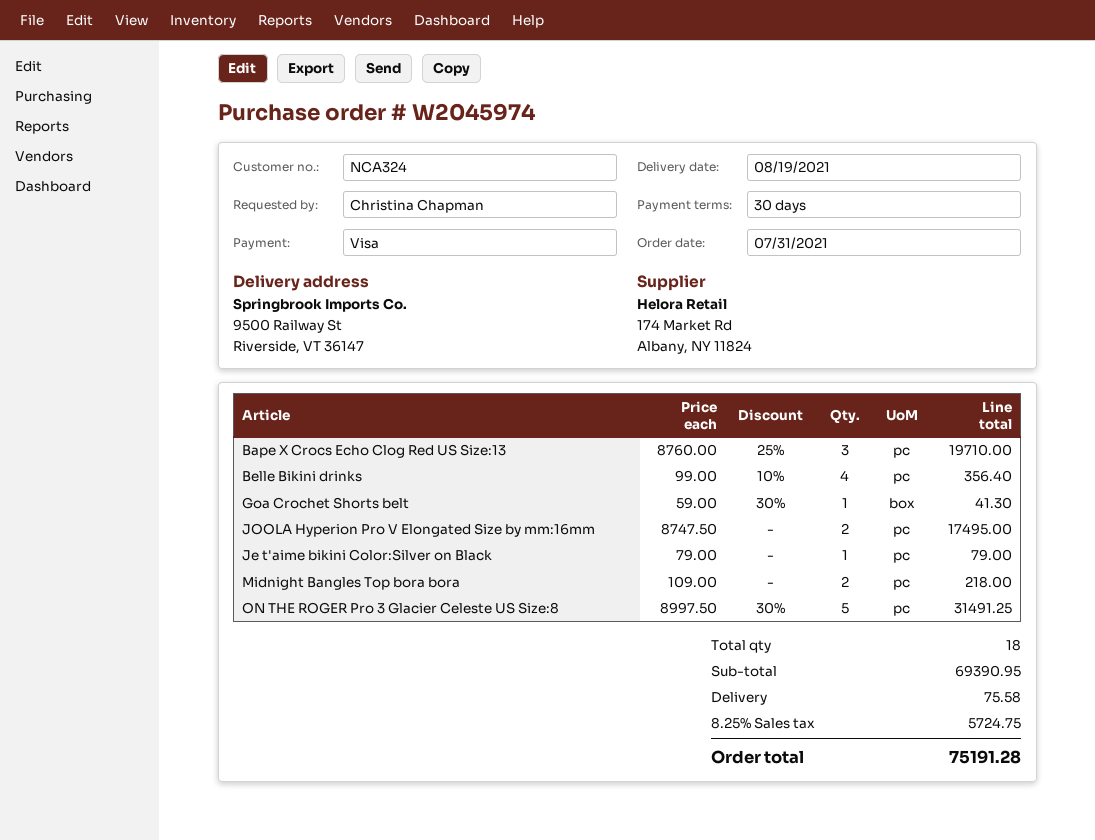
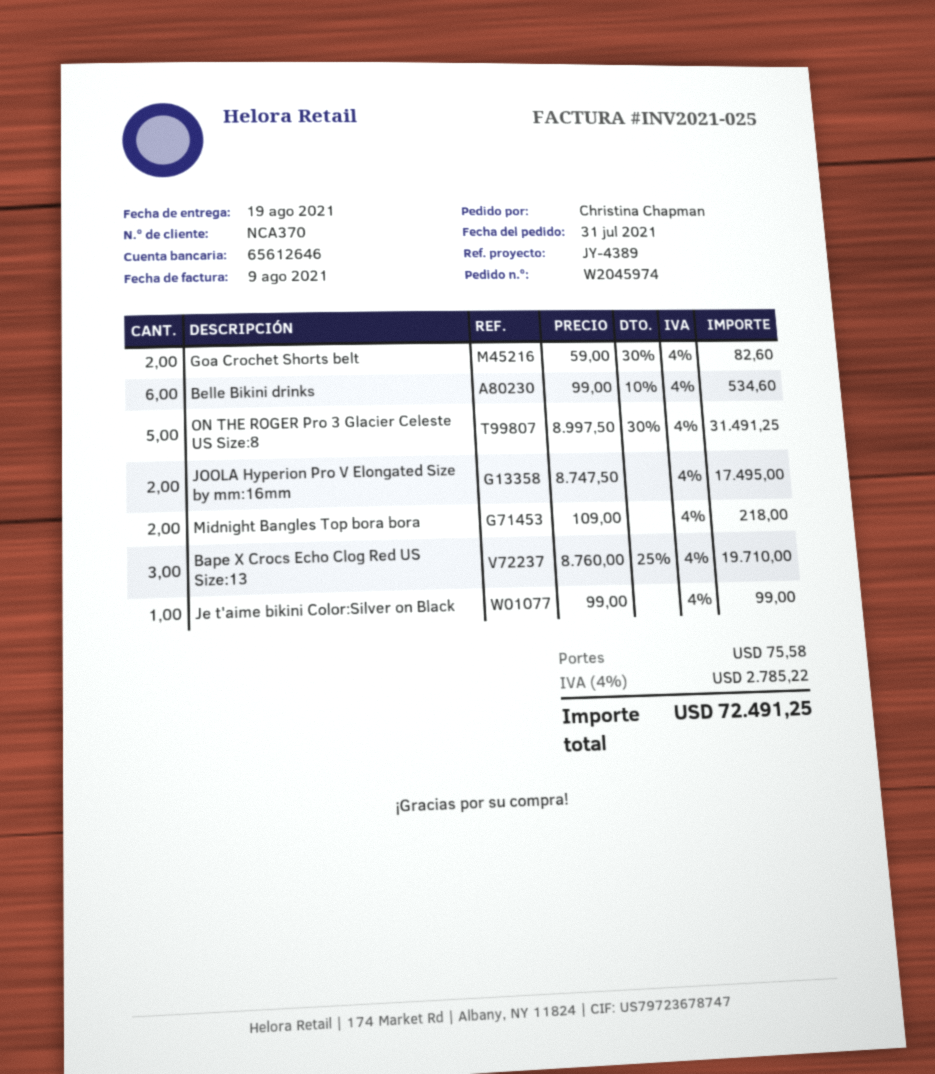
customer number: NCA324 -> NCA370
Belle Bikini drinks: 4 x 99.00 - 10% = 356.40 -> 6 x 99.00 - 10% = 534.60
Goa Crochet Shorts belt: 1 x 59.00 - 30% = 41.30 -> 2 x 59.00 - 30% = 82.60
Je t'aime bikini Color:Silver on Black: 1 x 79.00 = 79.00 -> 1 x 99.00 = 99.00
tax: 8.25% = 5724.75 -> 4% = 2785.22
total: 75191.28 -> 72491.25

